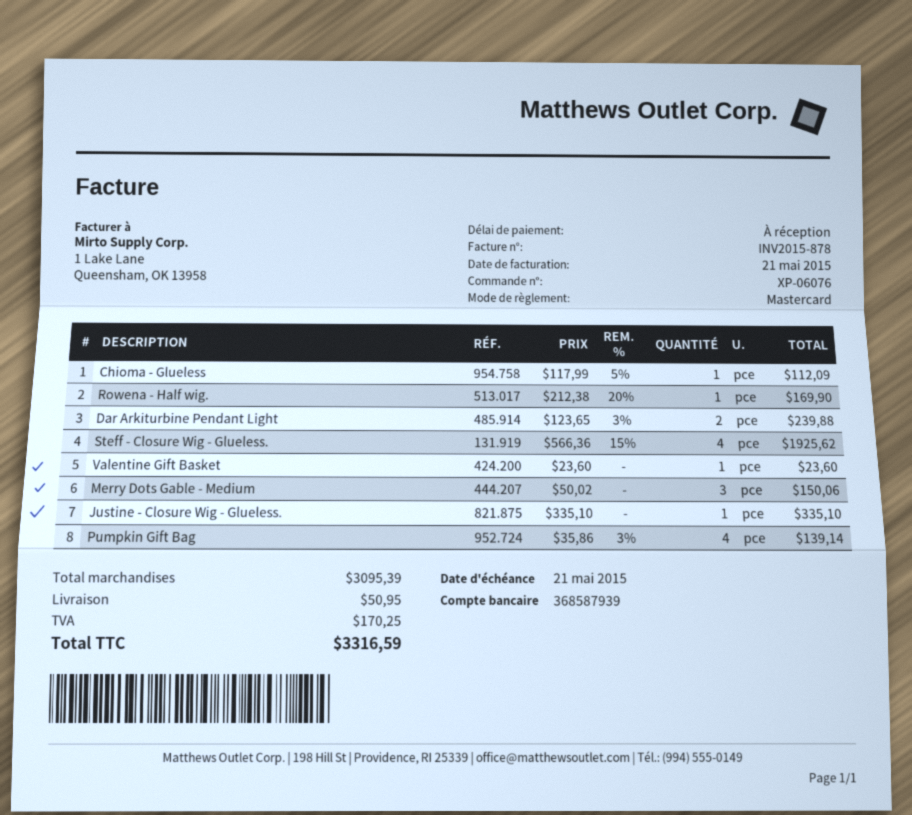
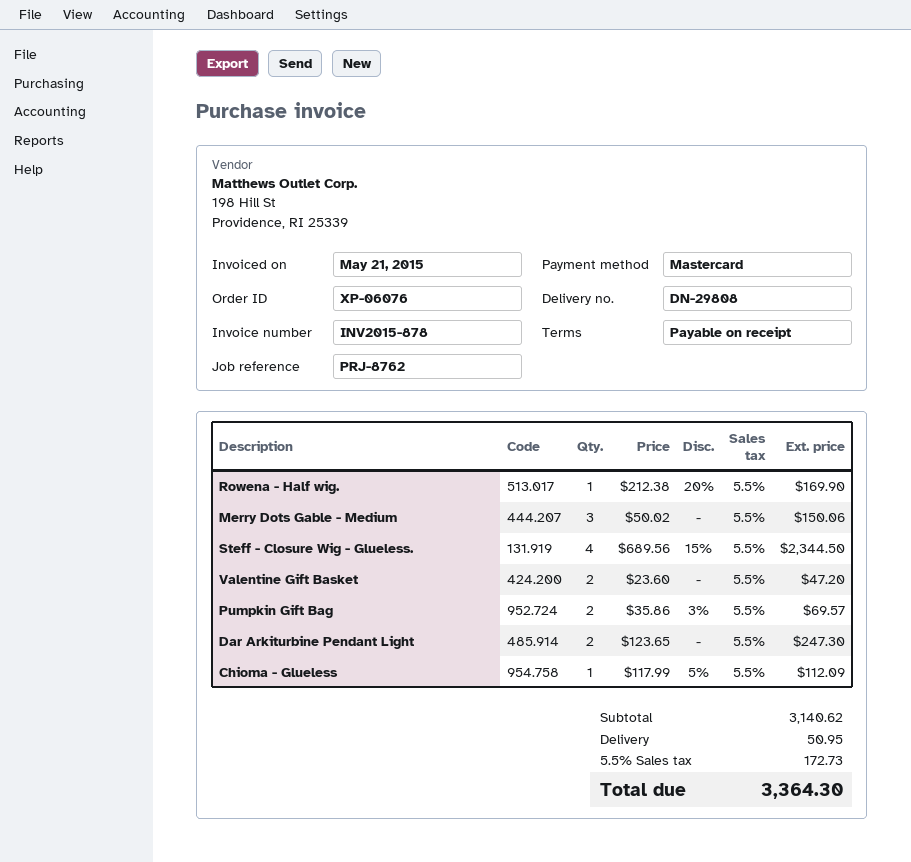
Dar Arkiturbine Pendant Light: 2 x 123.65 - 3% = 239.88 -> 2 x 123.65 = 247.30
Steff - Closure Wig - Glueless.: 4 x 566.36 - 15% = 1925.62 -> 4 x 689.56 - 15% = 2344.50
Valentine Gift Basket: 1 x 23.60 = 23.60 -> 2 x 23.60 = 47.20
Justine - Closure Wig - Glueless.: 1 x 335.10 = 335.10 -> none
Pumpkin Gift Bag: 4 x 35.86 - 3% = 139.14 -> 2 x 35.86 - 3% = 69.57
subtotal: 3095.39 -> 3140.62
tax: 170.25 -> 172.73
total: 3316.59 -> 3364.30

